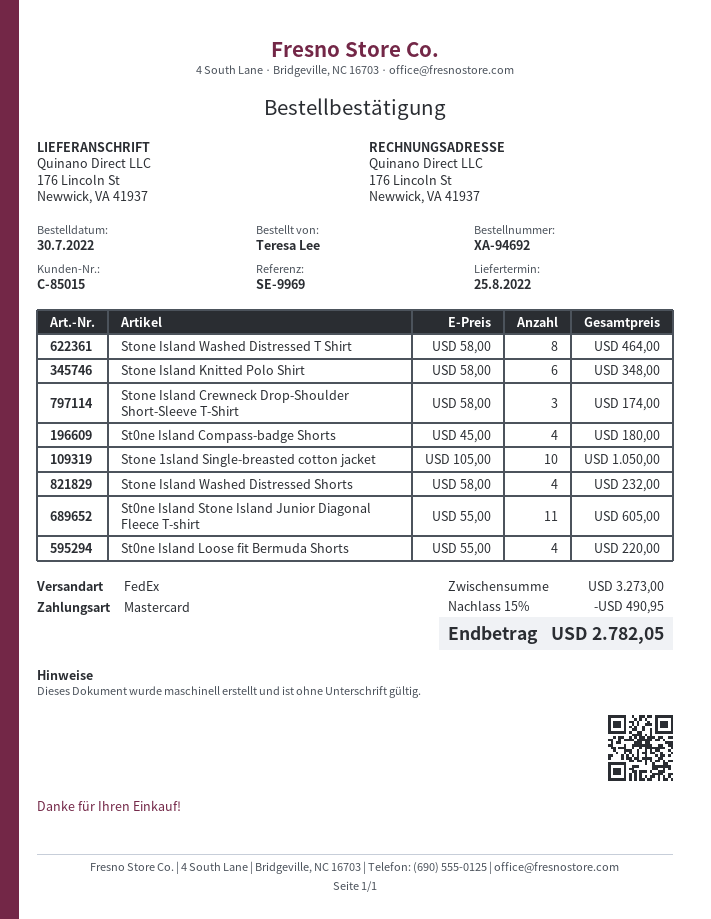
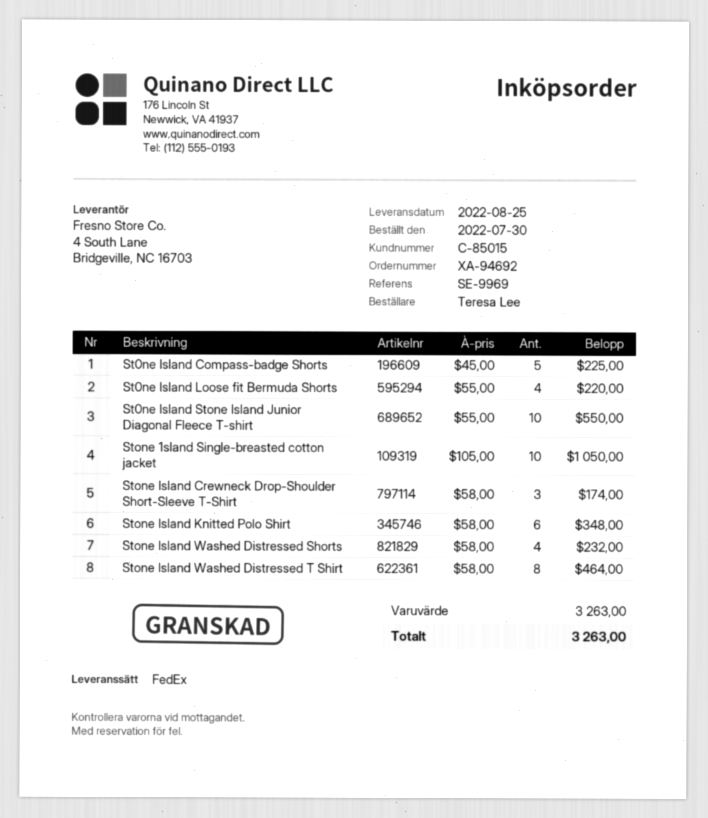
St0ne Island Compass-badge Shorts: 4 x 45.00 = 180.00 -> 5 x 45.00 = 225.00
St0ne Island Stone Island Junior Diagonal Fleece T-shirt: 11 x 55.00 = 605.00 -> 10 x 55.00 = 550.00
subtotal: 3273.00 -> 3263.00
discount: 15% = 490.95 -> none
total: 2782.05 -> 3263.00

